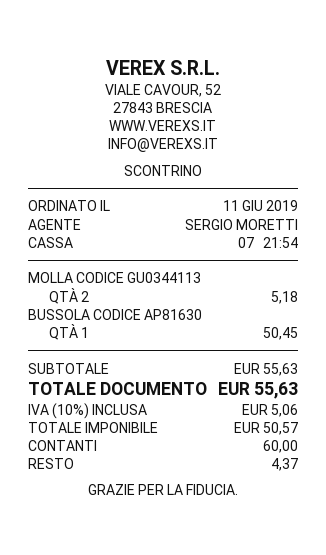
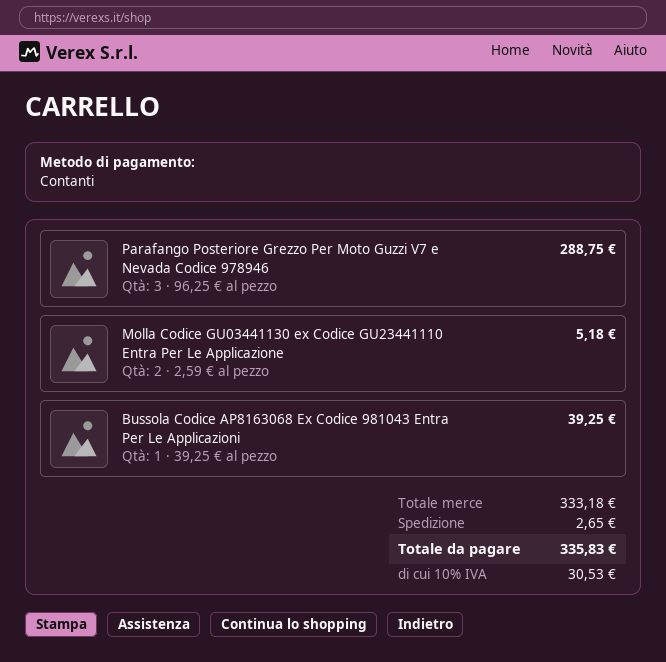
BUSSOLA CODICE AP81630: 1 for 50.45 -> 1 for 39.25
Parafango Posteriore Grezzo Per Moto Guzzi V7 e Nevada Codice 978946: none -> 3 for 288.75
subtotal: 55.63 -> 333.18
shipping: none -> 2.65
tax: 10% = 5.06 -> 10% = 30.53
total: 55.63 -> 335.83

